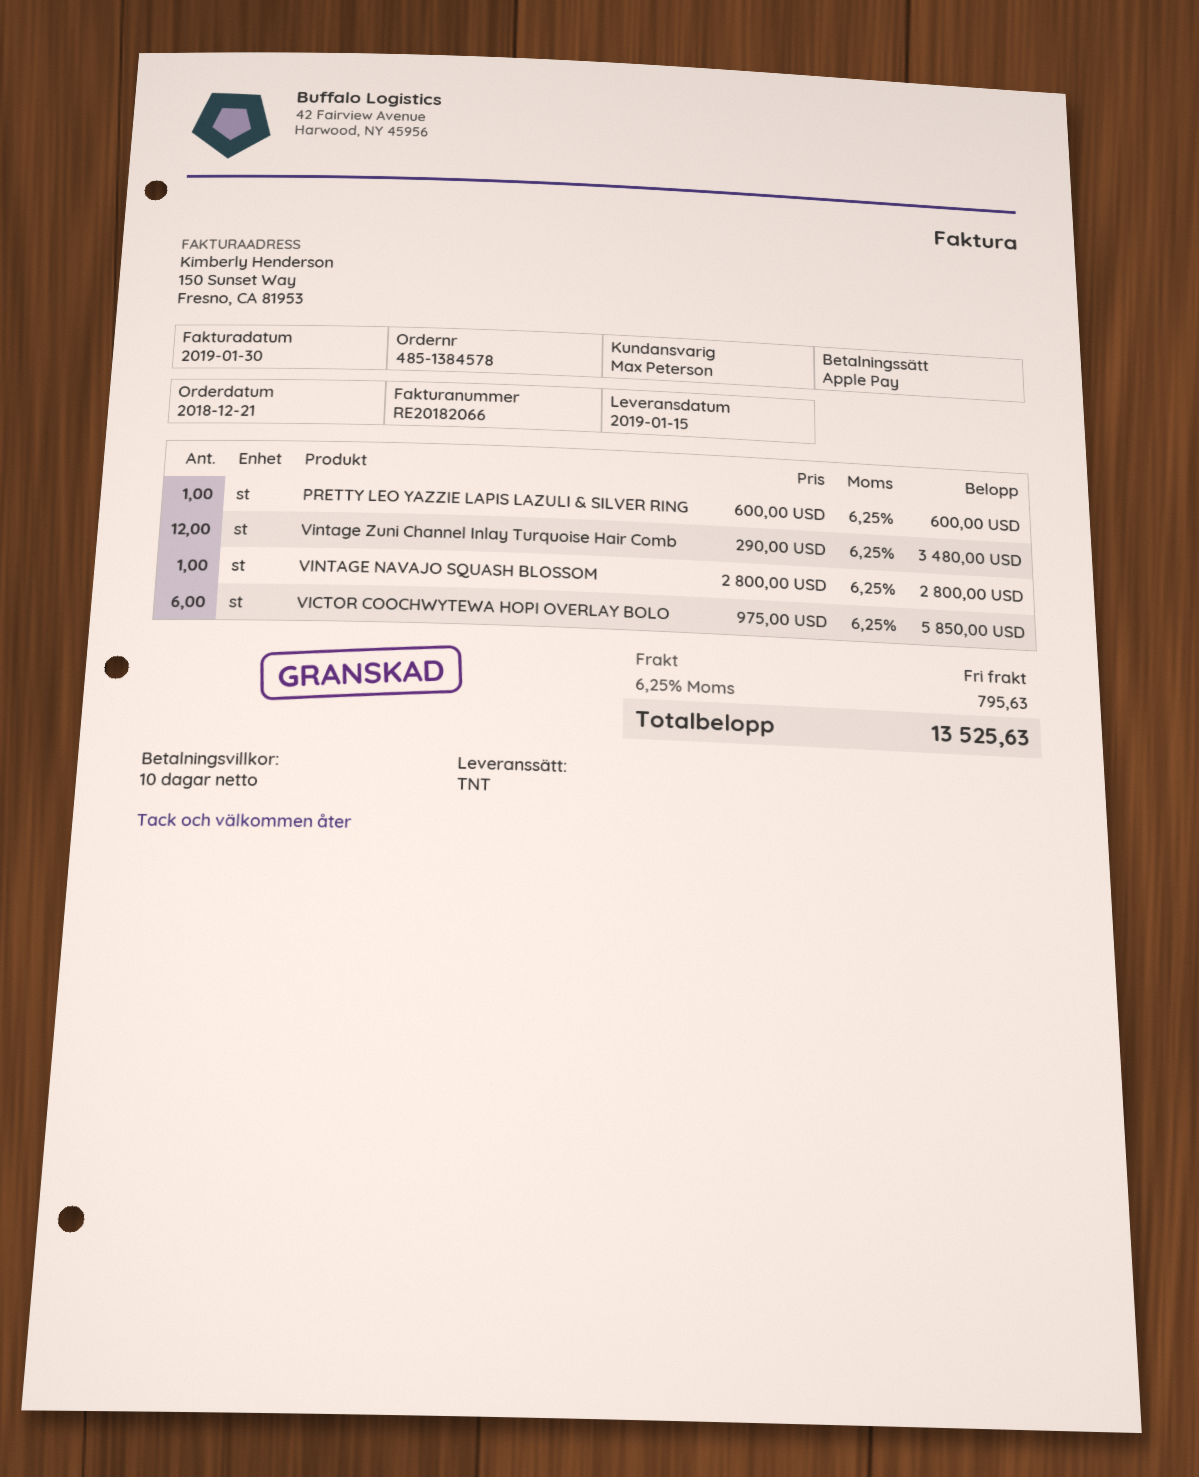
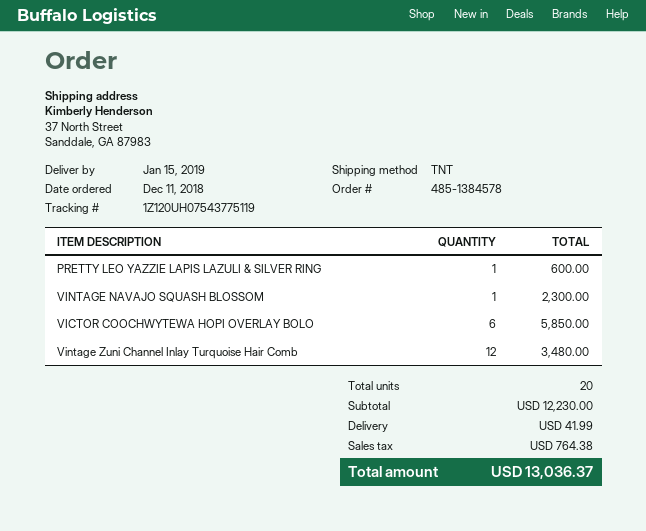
order date: 2018-12-21 -> 2018-12-11
VINTAGE NAVAJO SQUASH BLOSSOM: 1 for 2800.00 -> 1 for 2300.00
shipping: 0.00 -> 41.99
tax: 795.63 -> 764.38
total: 13525.63 -> 13036.37

